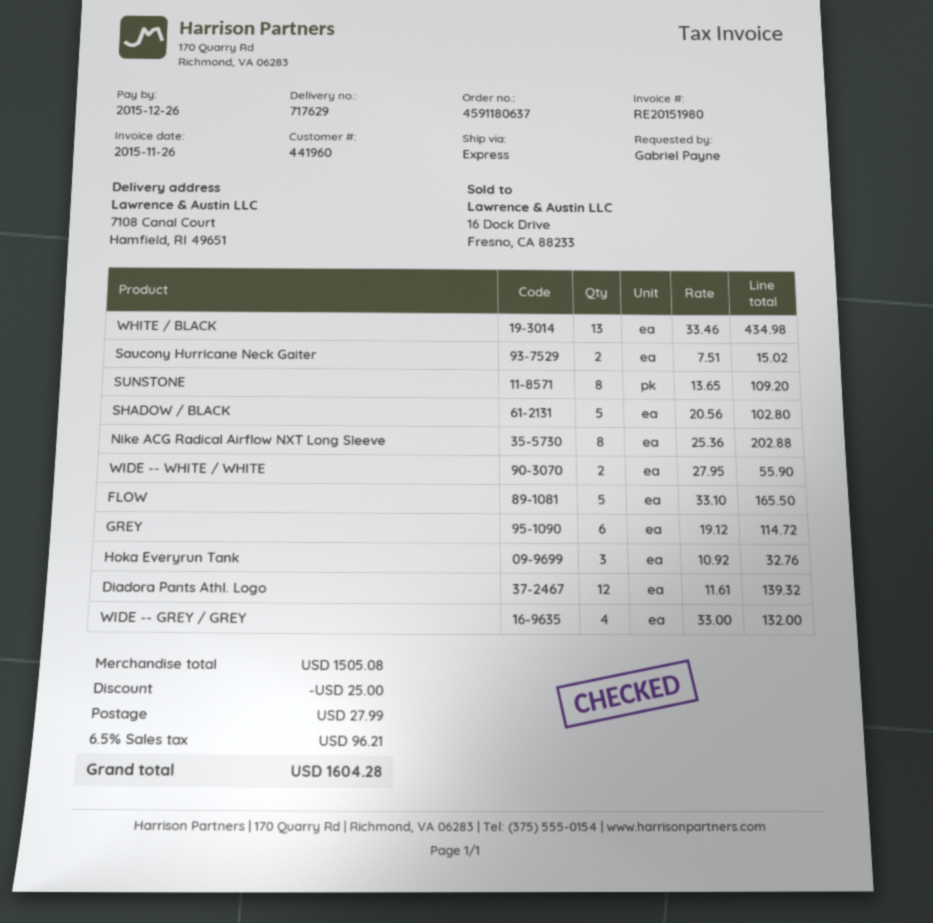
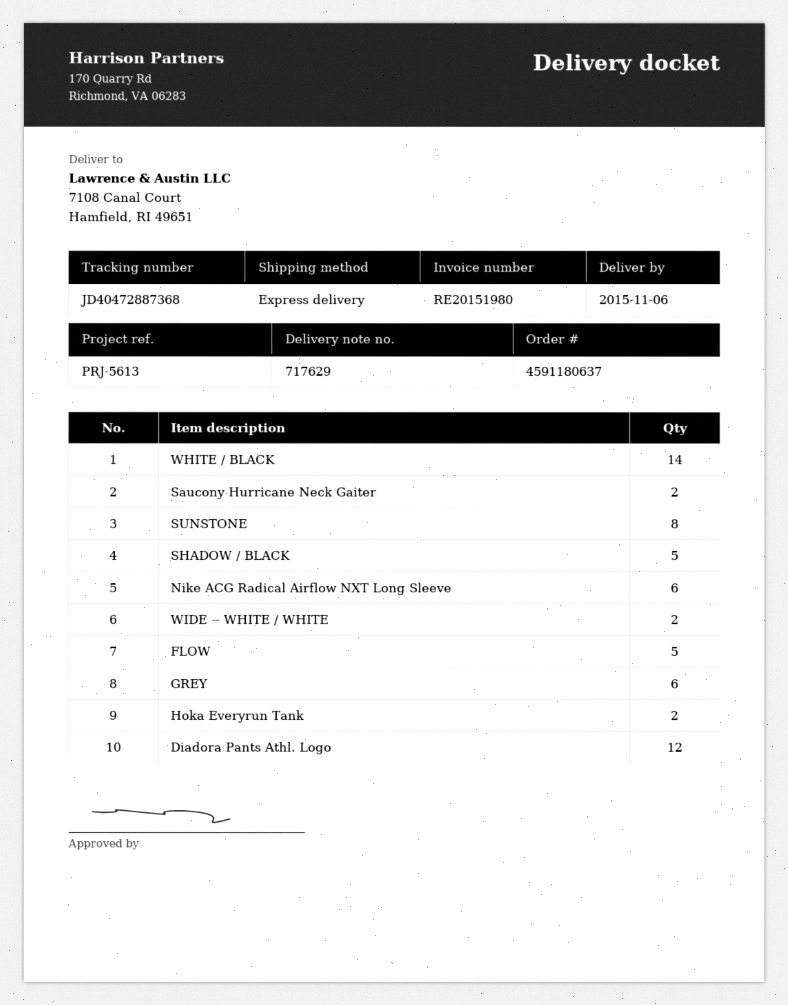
WHITE / BLACK: 13 -> 14
Nike ACG Radical Airflow NXT Long Sleeve: 8 -> 6
Hoka Everyrun Tank: 3 -> 2
WIDE -- GREY / GREY: 4 -> none

